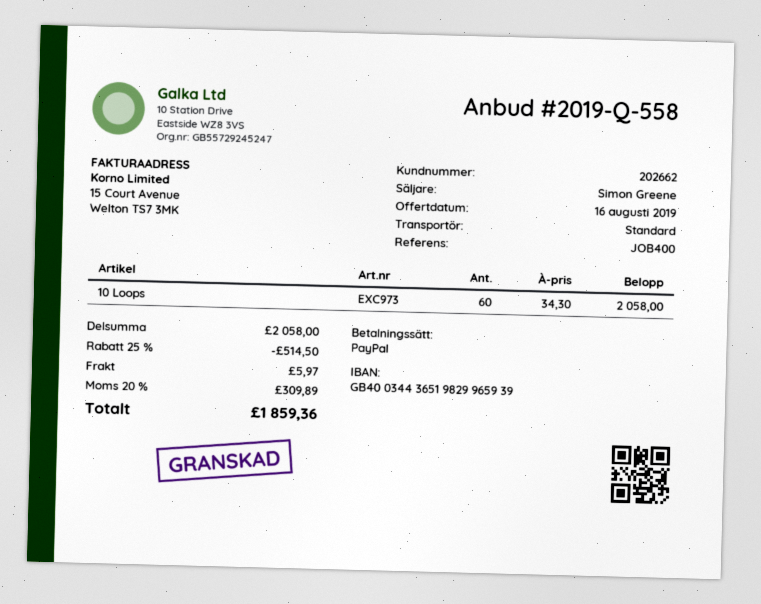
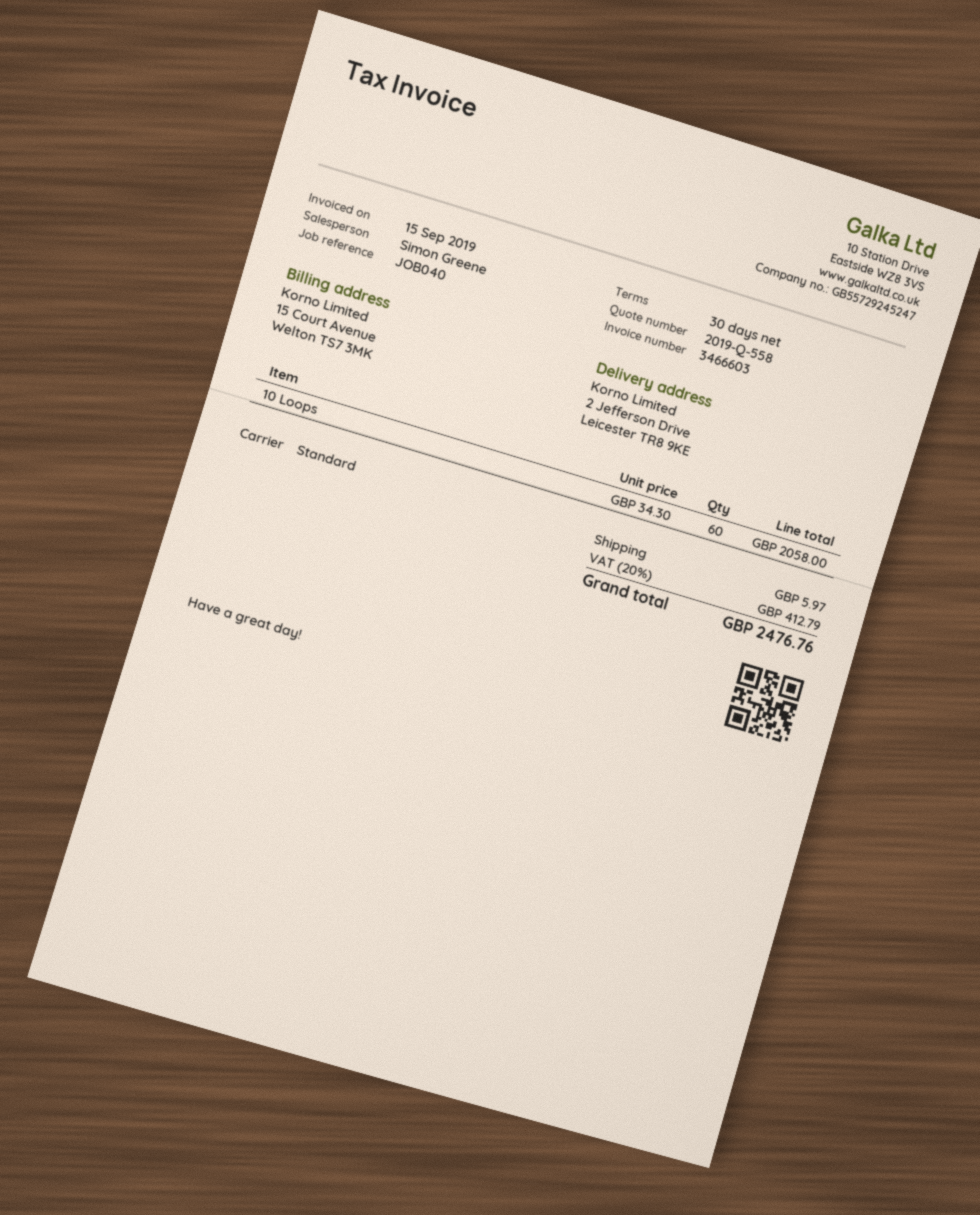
reference: JOB400 -> JOB040
discount: 25% = 514.50 -> none
tax: 20% = 309.89 -> 20% = 412.79
total: 1859.36 -> 2476.76

